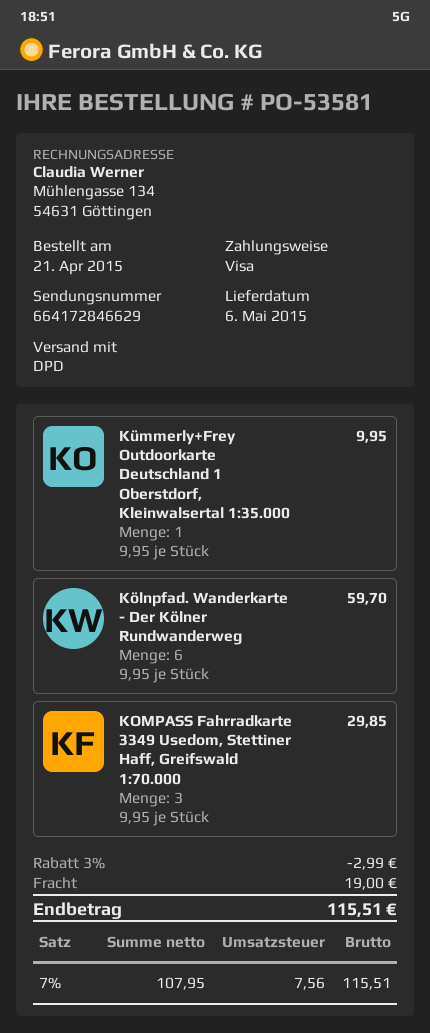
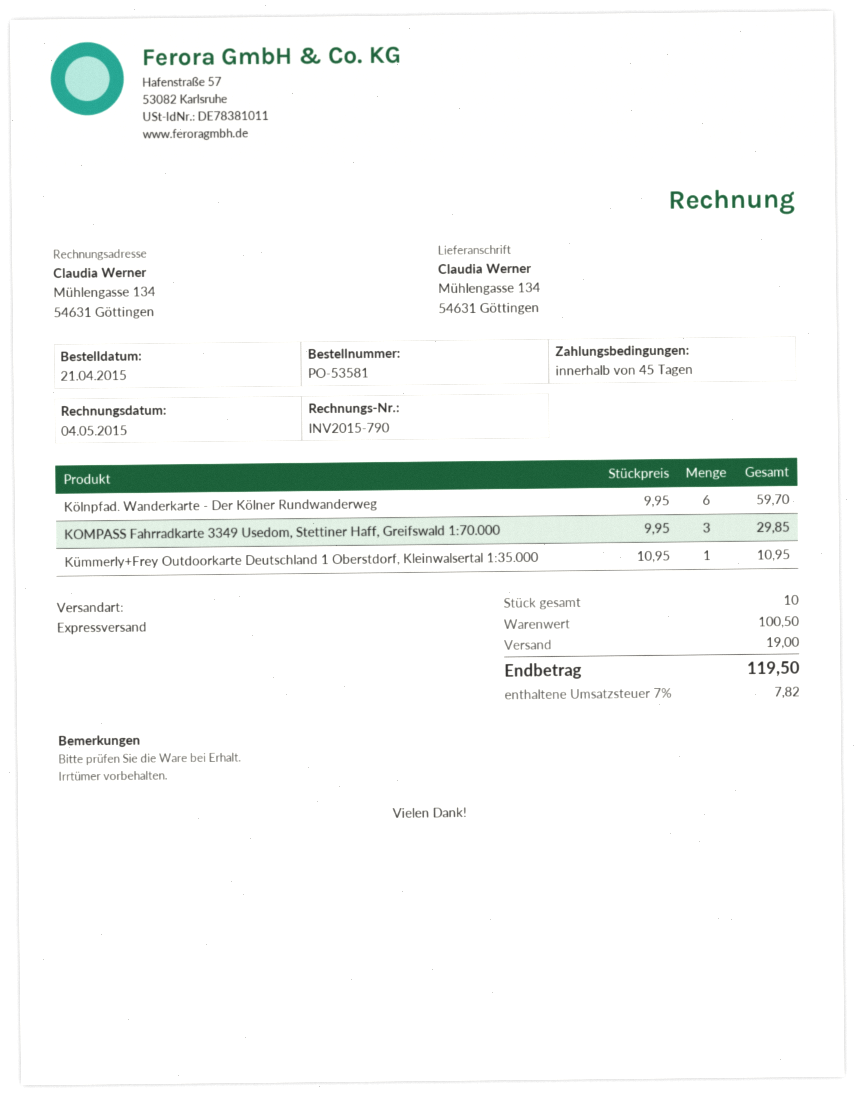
shipping method: DPD -> express
Kümmerly+Frey Outdoorkarte Deutschland 1 Oberstdorf, Kleinwalsertal 1:35.000: 1 x 9.95 = 9.95 -> 1 x 10.95 = 10.95
discount: 3% = 2.99 -> none
tax: 7% = 7.56 -> 7% = 7.82
total: 115.51 -> 119.50

